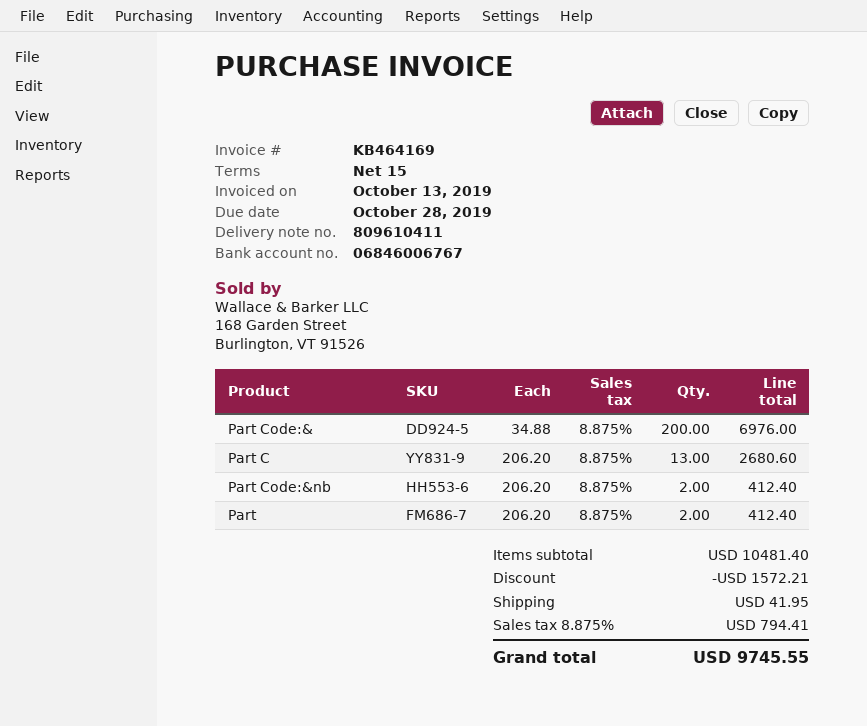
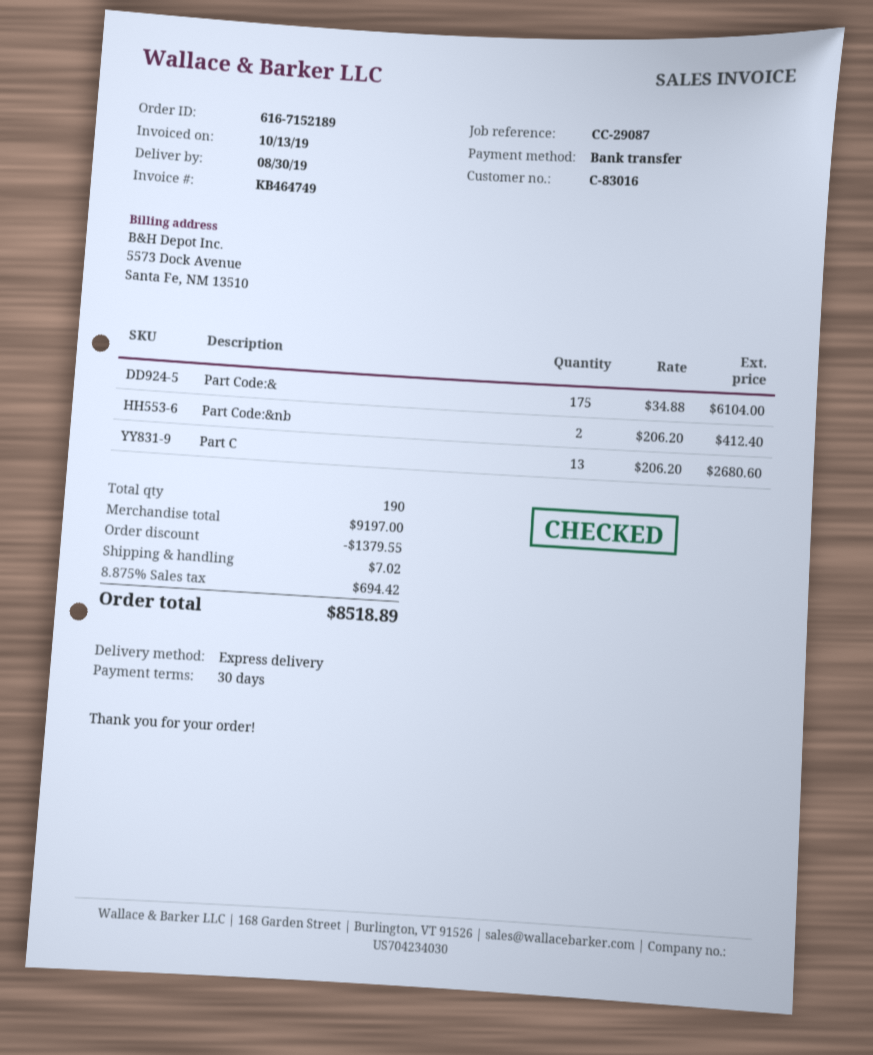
invoice number: KB464169 -> KB464749
payment terms: 15 days -> 30 days
Part Code:&: 200 x 34.88 = 6976.00 -> 175 x 34.88 = 6104.00
Part: 2 x 206.20 = 412.40 -> none
subtotal: 10481.40 -> 9197.00
discount: 1572.21 -> 1379.55
shipping: 41.95 -> 7.02
tax: 8.875% = 794.41 -> 8.875% = 694.42
total: 9745.55 -> 8518.89

